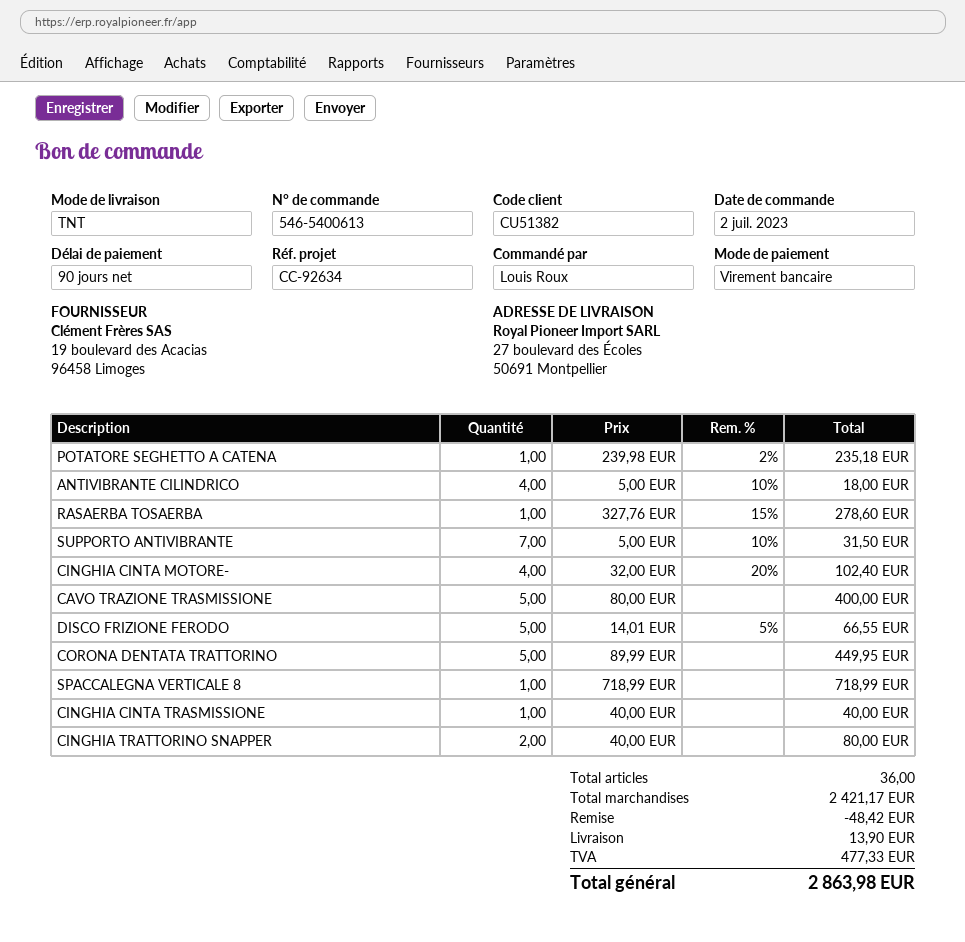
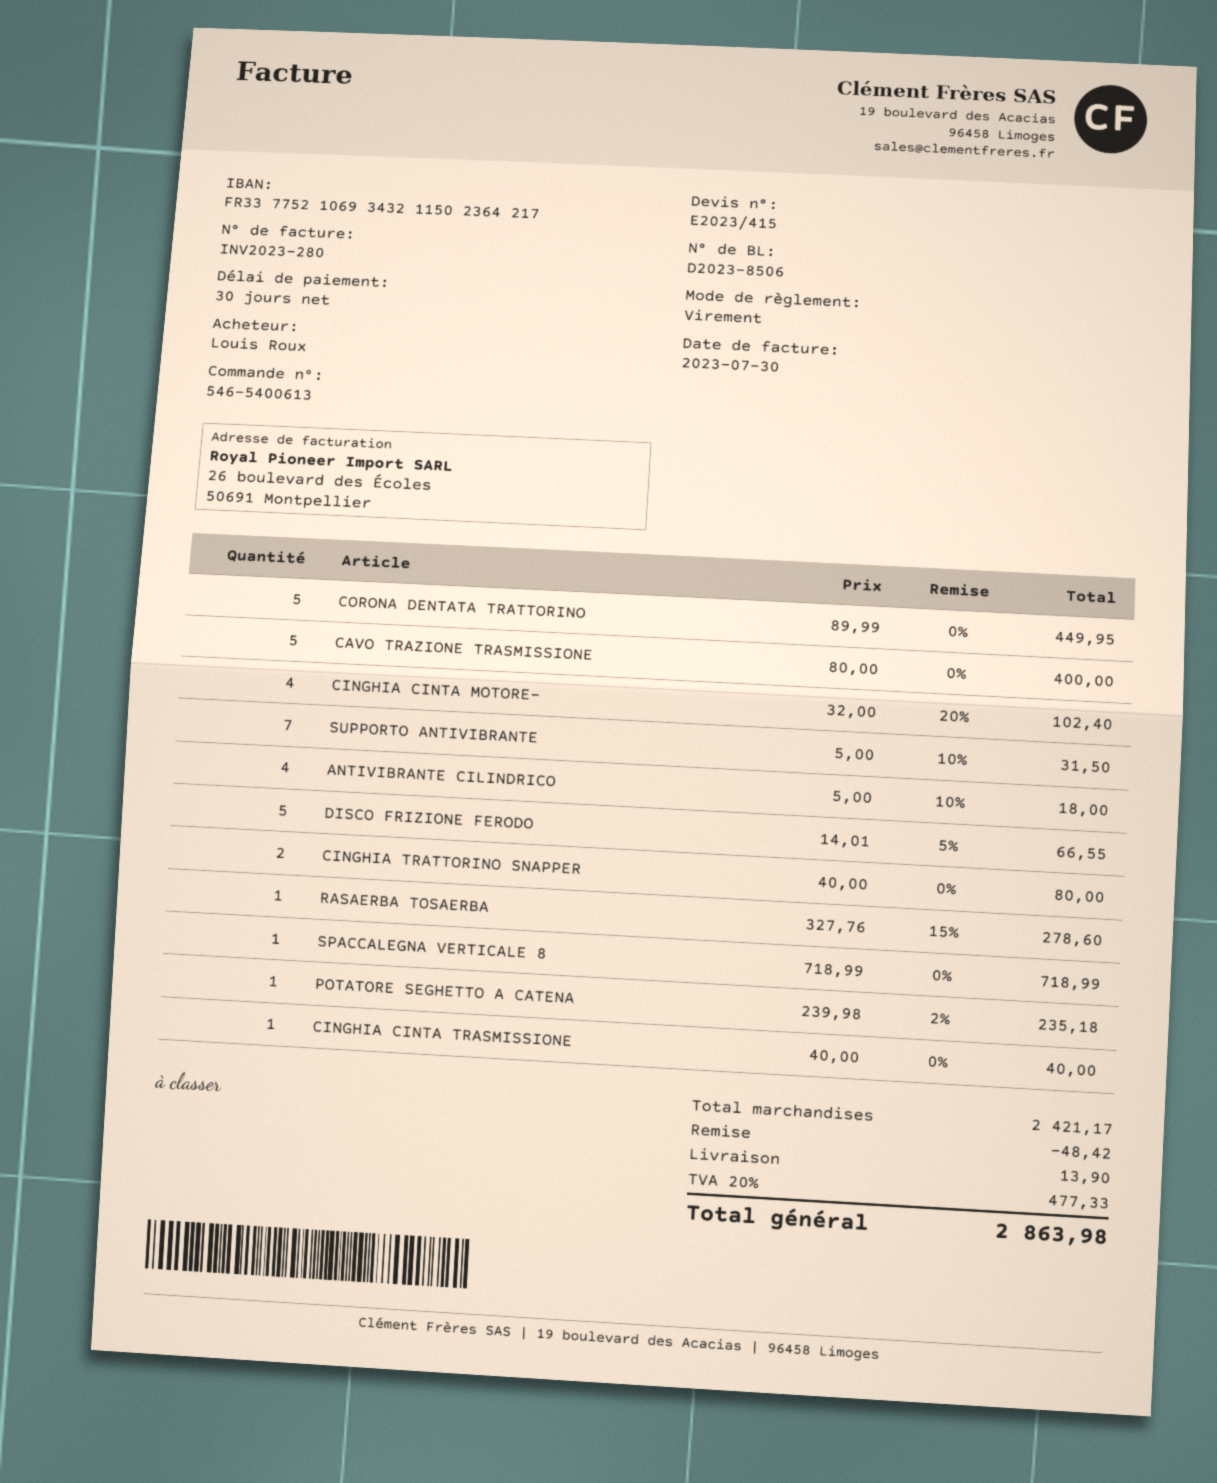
payment terms: 90 days -> 30 days

